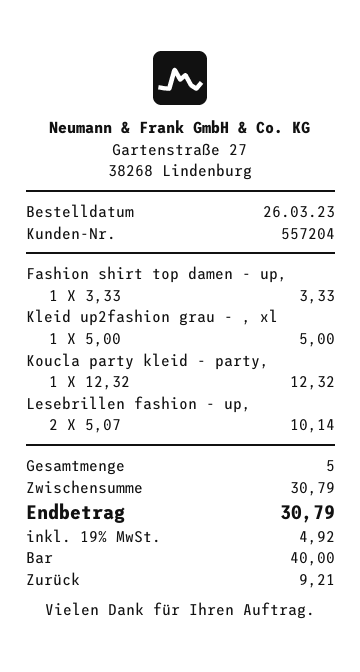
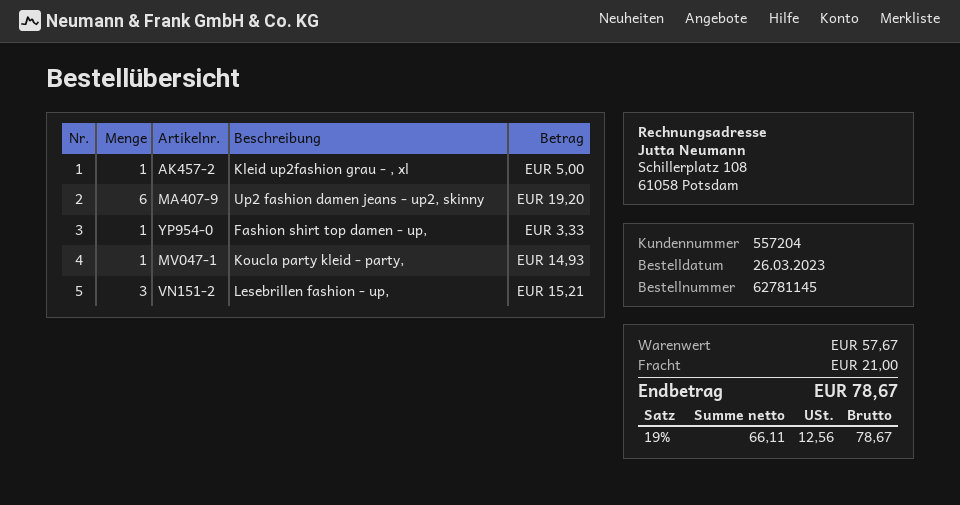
Koucla party kleid - party,: 1 for 12.32 -> 1 for 14.93
Lesebrillen fashion - up,: 2 for 10.14 -> 3 for 15.21
Up2 fashion damen jeans - up2, skinny: none -> 6 for 19.20
subtotal: 30.79 -> 57.67
shipping: none -> 21.00
tax: 19% = 4.92 -> 19% = 12.56
total: 30.79 -> 78.67

